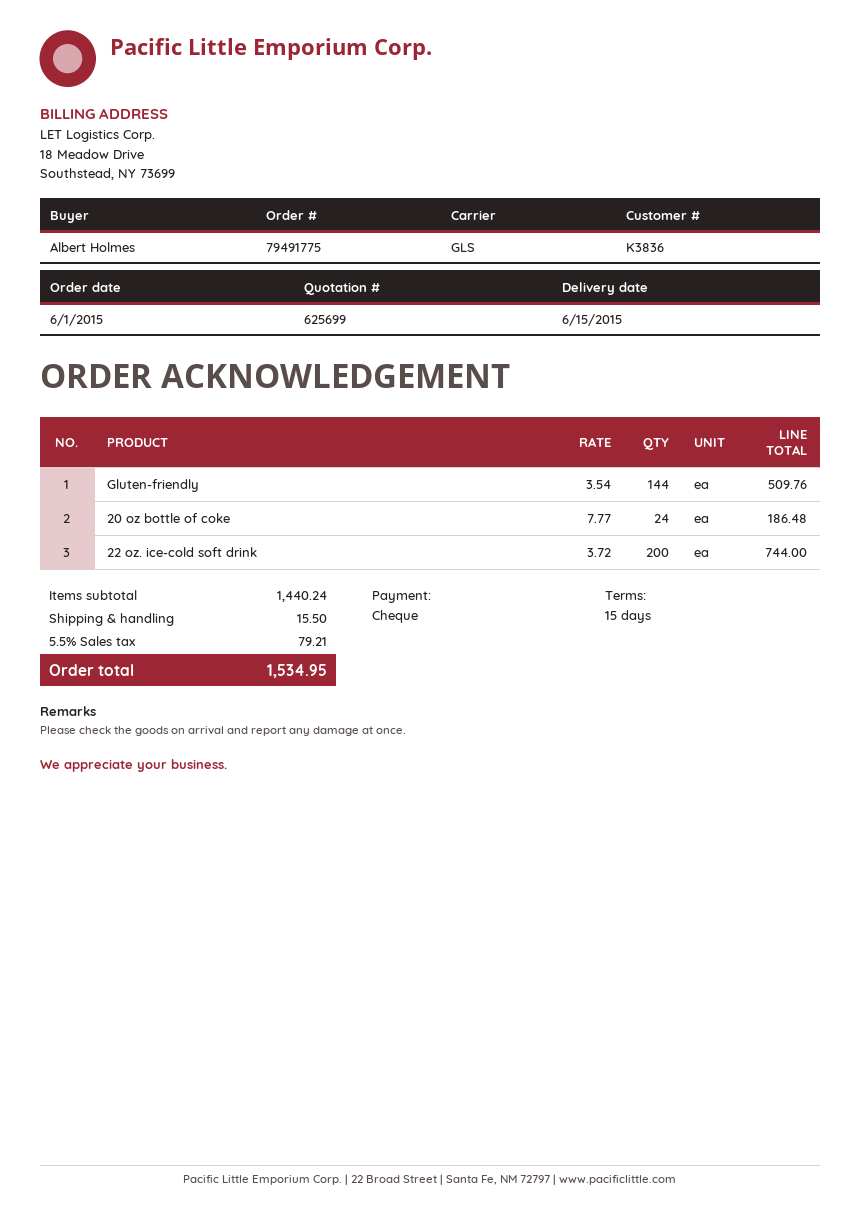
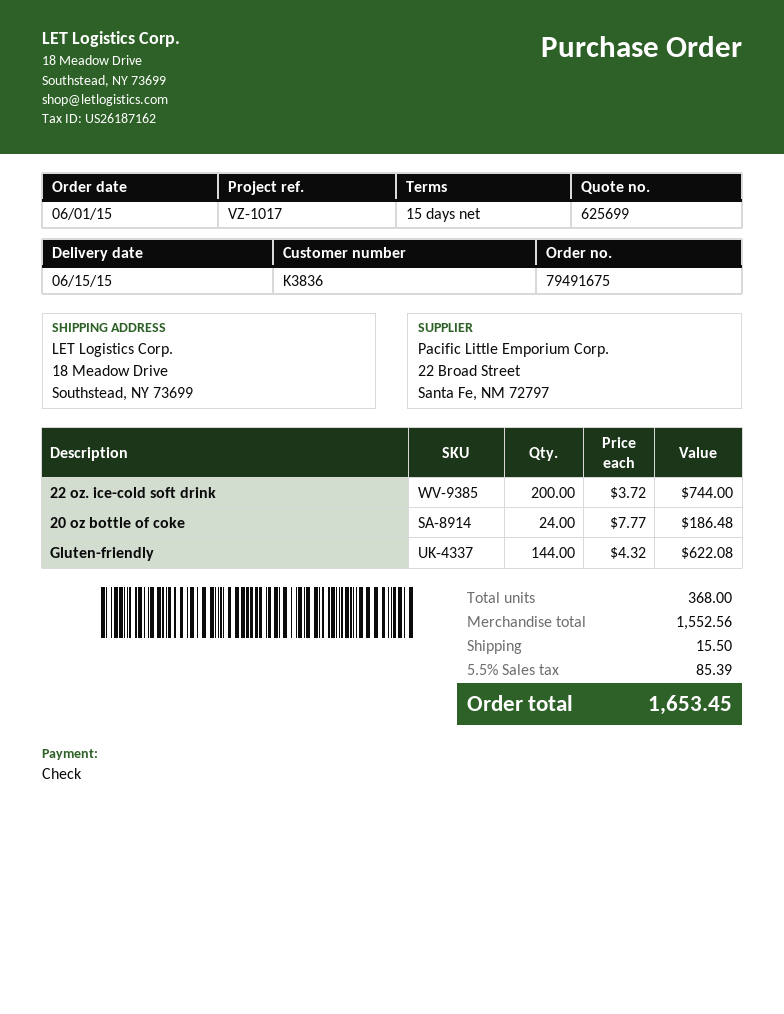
order number: 79491775 -> 79491675
Gluten-friendly: 144 x 3.54 = 509.76 -> 144 x 4.32 = 622.08
subtotal: 1440.24 -> 1552.56
tax: 5.5% = 79.21 -> 5.5% = 85.39
total: 1534.95 -> 1653.45

